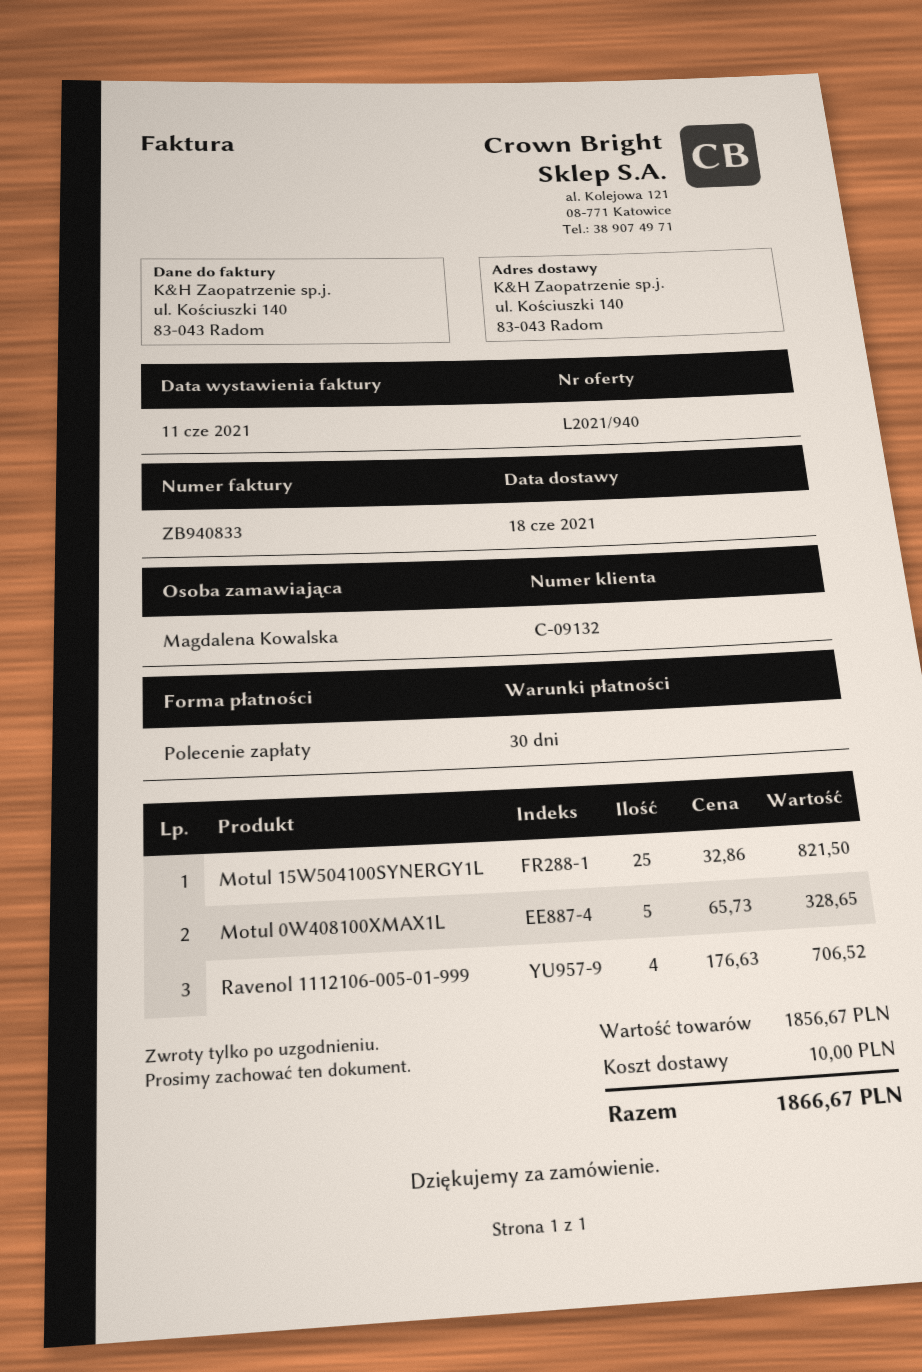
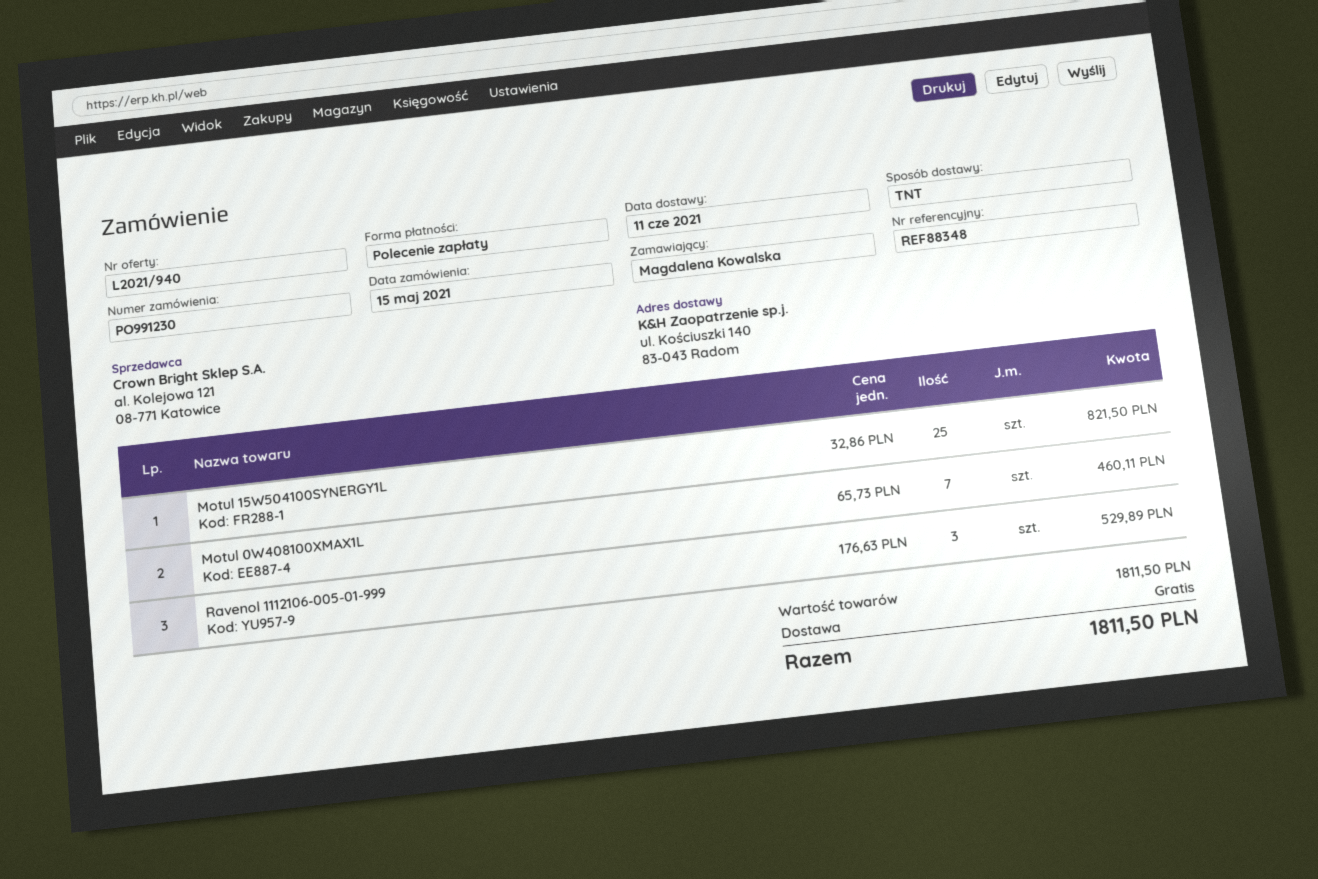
delivery date: 2021-06-18 -> 2021-06-11
Motul 0W408100XMAX1L: 5 x 65.73 = 328.65 -> 7 x 65.73 = 460.11
Ravenol 1112106-005-01-999: 4 x 176.63 = 706.52 -> 3 x 176.63 = 529.89
subtotal: 1856.67 -> 1811.50
shipping: 10.00 -> 0.00
total: 1866.67 -> 1811.50

